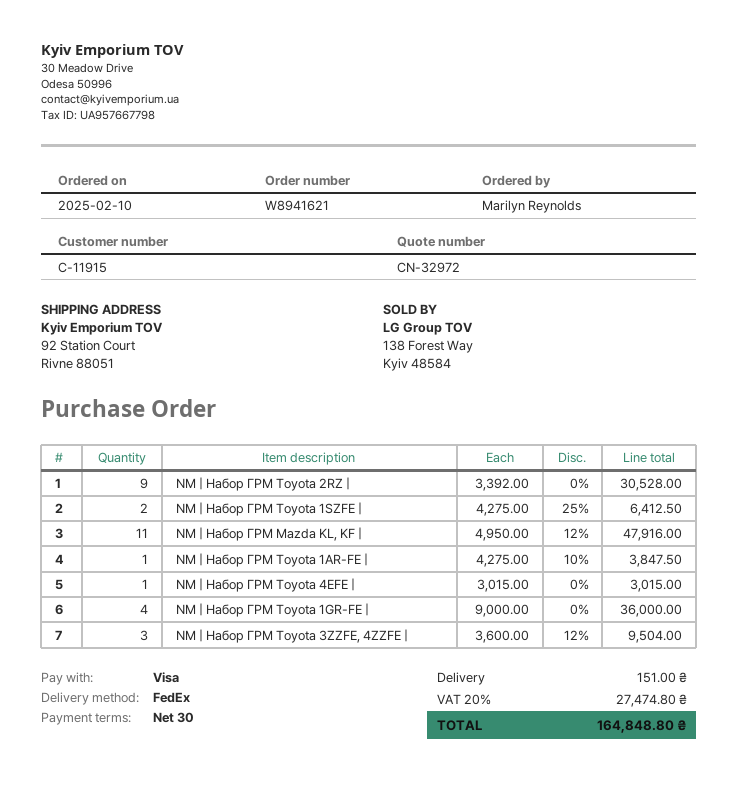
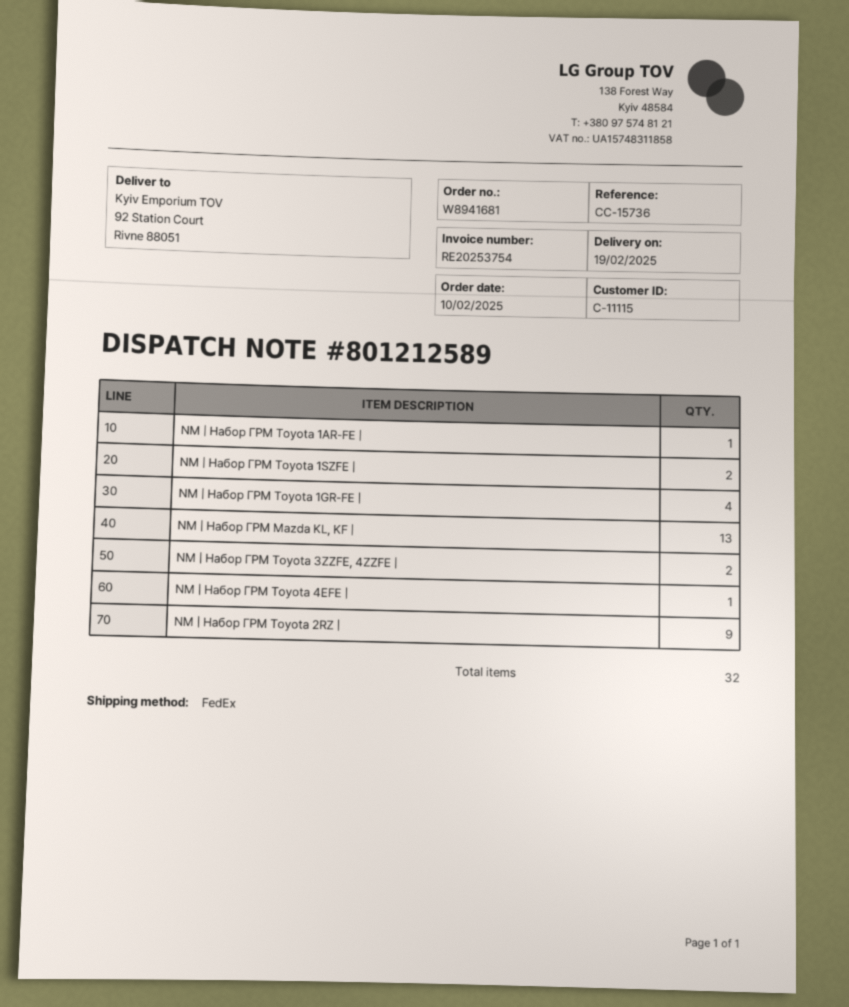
order number: W8941621 -> W8941681
customer number: C-11915 -> C-11115
NM | Набор ГРМ Mazda KL, KF |: 11 -> 13
NM | Набор ГРМ Toyota 3ZZFE, 4ZZFE |: 3 -> 2

